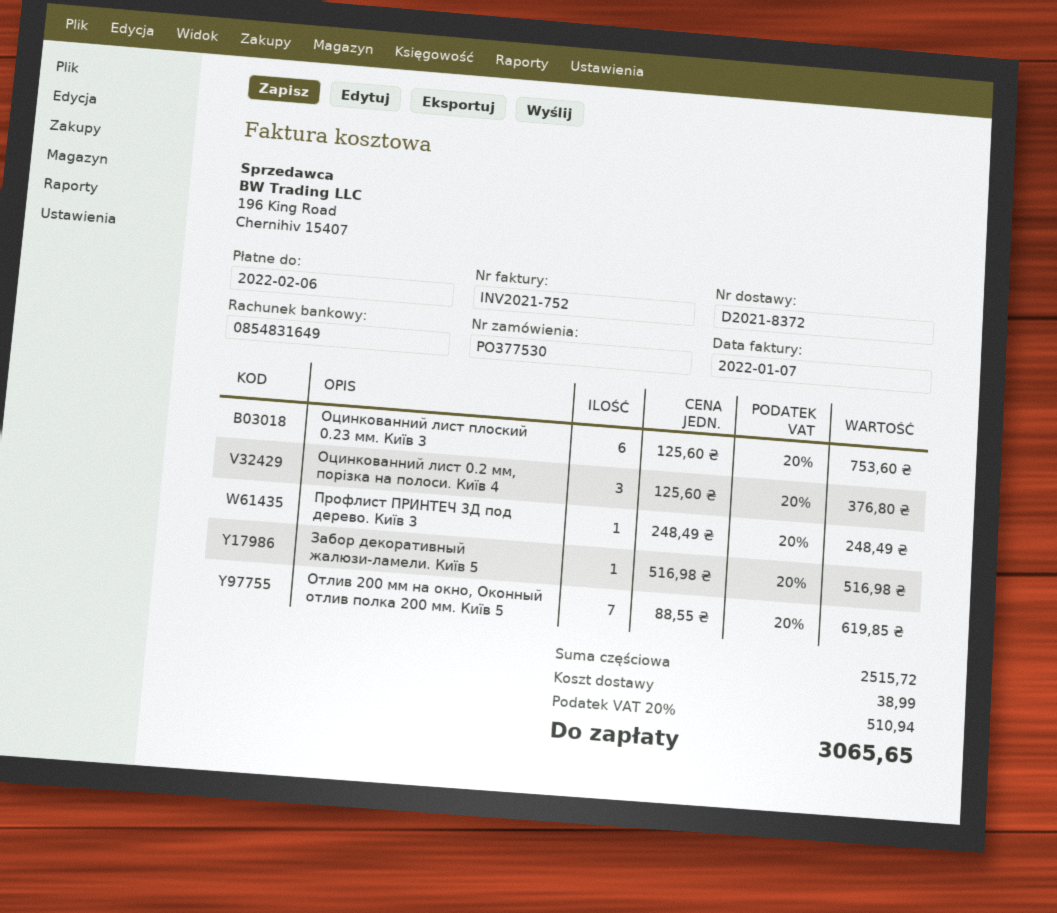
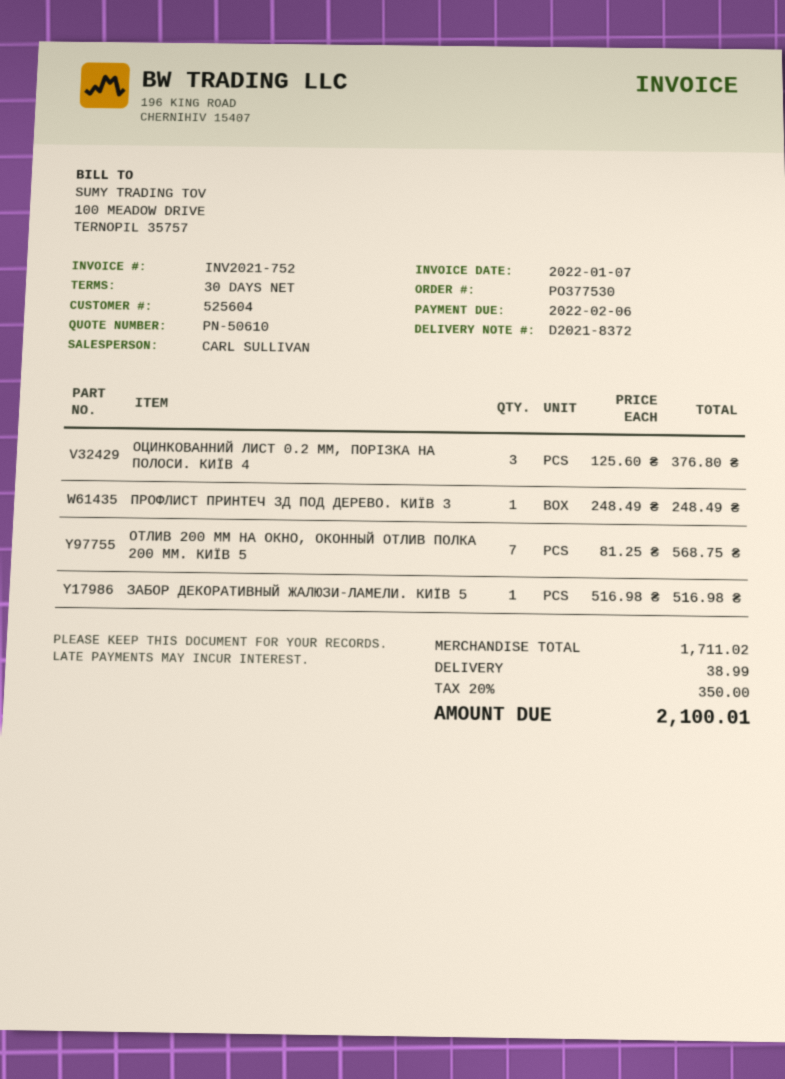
Оцинкованний лист плоский 0.23 мм. Київ 3: 6 x 125.60 = 753.60 -> none
Отлив 200 мм на окно, Оконный отлив полка 200 мм. Київ 5: 7 x 88.55 = 619.85 -> 7 x 81.25 = 568.75
subtotal: 2515.72 -> 1711.02
tax: 20% = 510.94 -> 20% = 350.00
total: 3065.65 -> 2100.01

